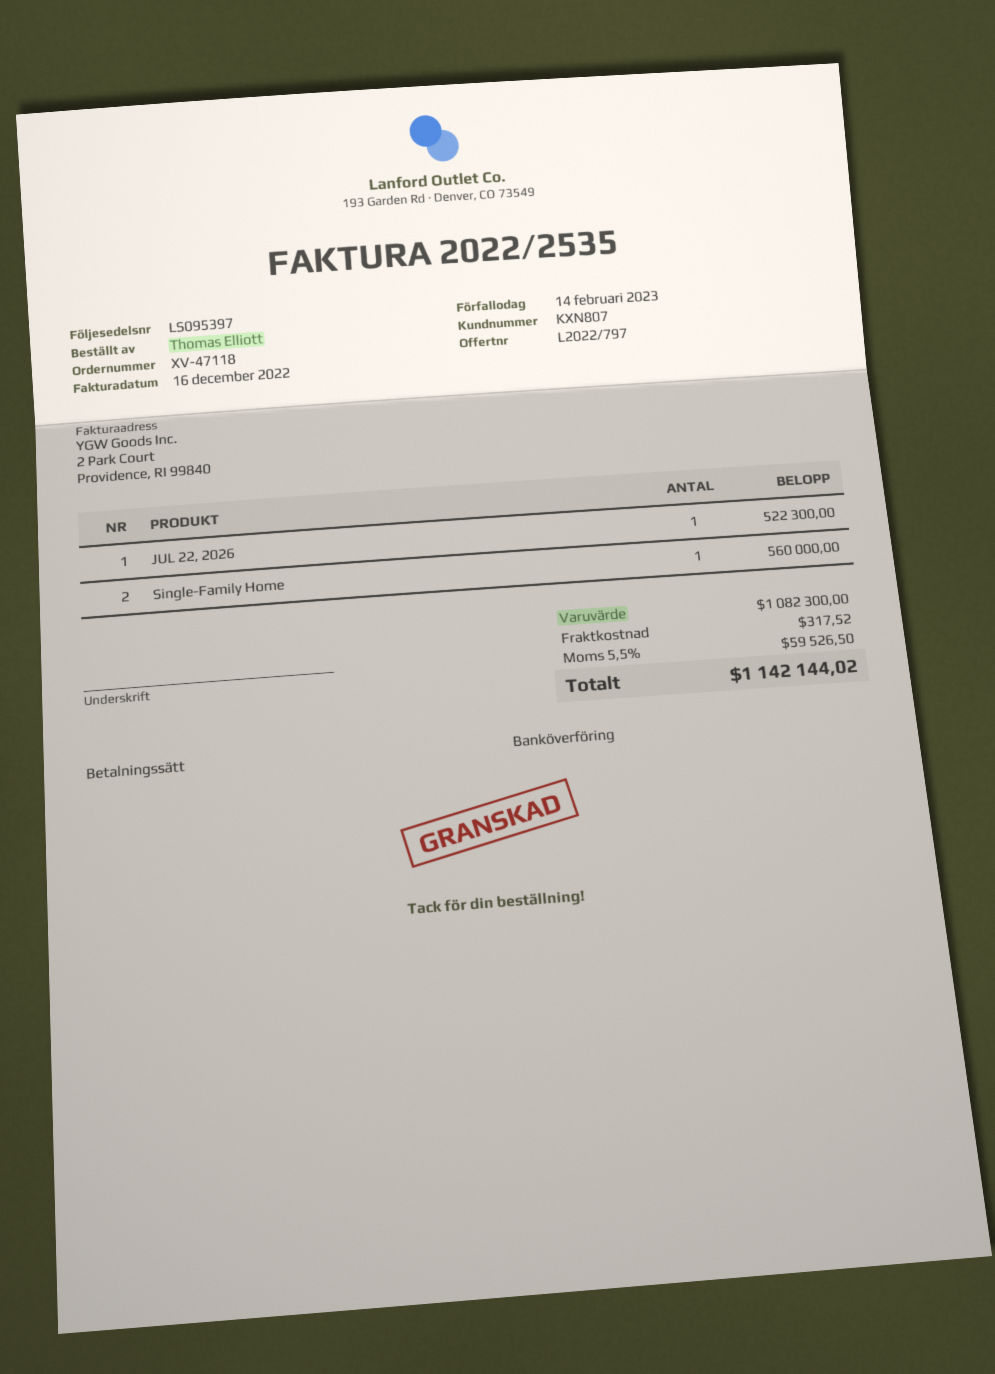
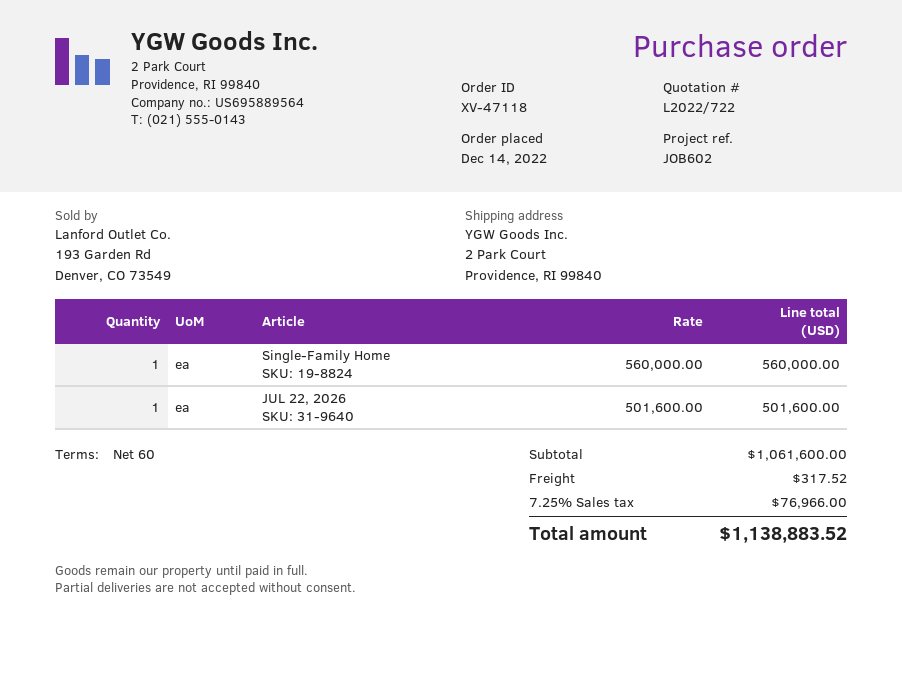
quote number: L2022/797 -> L2022/722
JUL 22, 2026: 1 for 522300.00 -> 1 for 501600.00
subtotal: 1082300.00 -> 1061600.00
tax: 5.5% = 59526.50 -> 7.25% = 76966.00
total: 1142144.02 -> 1138883.52

